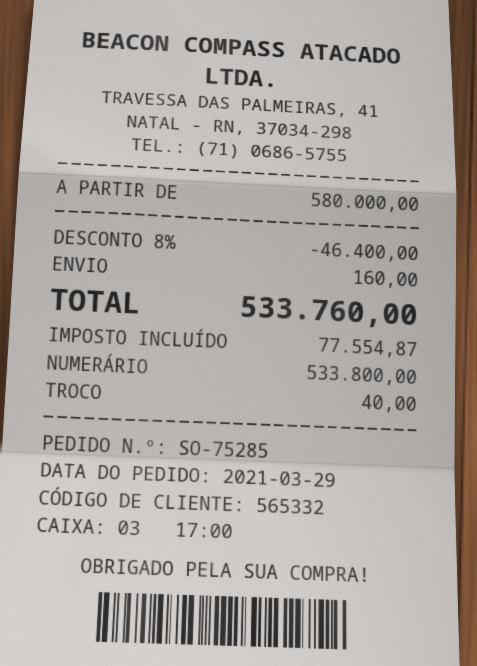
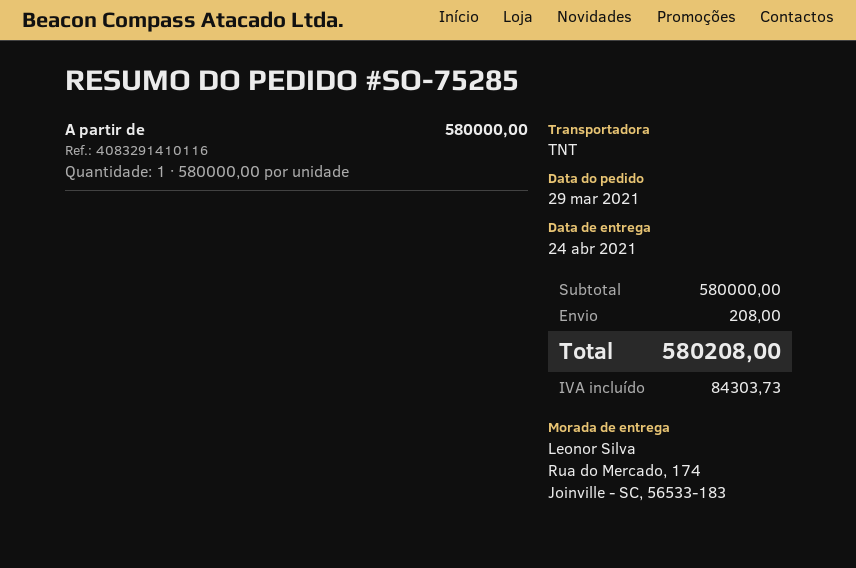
discount: 8% = 46400.00 -> none
shipping: 160.00 -> 208.00
tax: 77554.87 -> 84303.73
total: 533760.00 -> 580208.00

